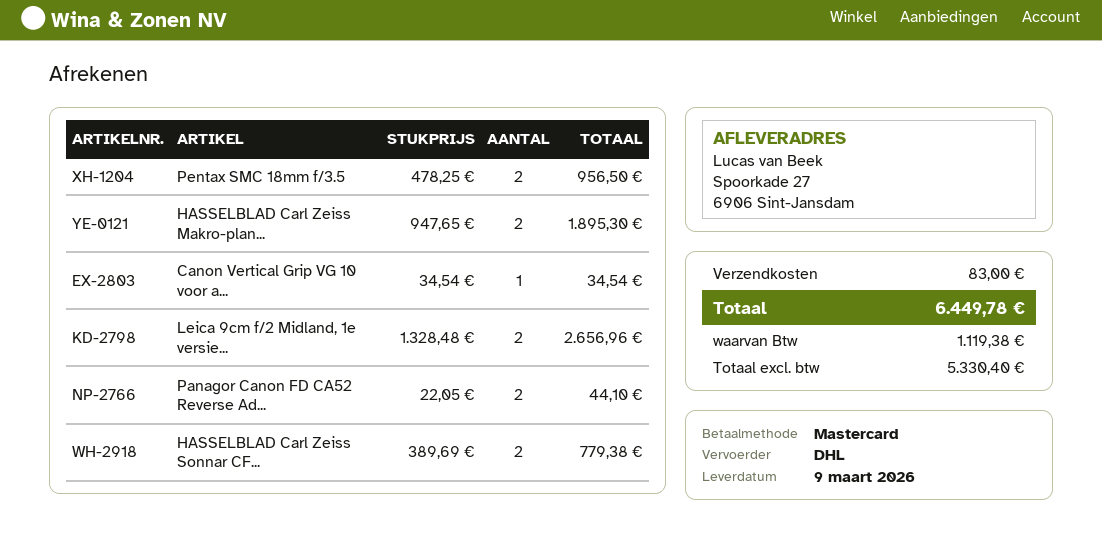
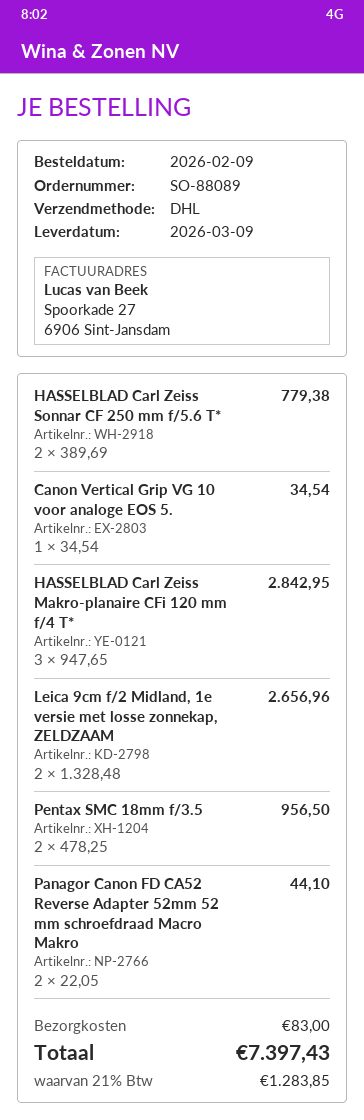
HASSELBLAD Carl Zeiss Makro-plan...: 2 x 947.65 = 1895.30 -> 3 x 947.65 = 2842.95
tax: 1119.38 -> 1283.85
total: 6449.78 -> 7397.43

